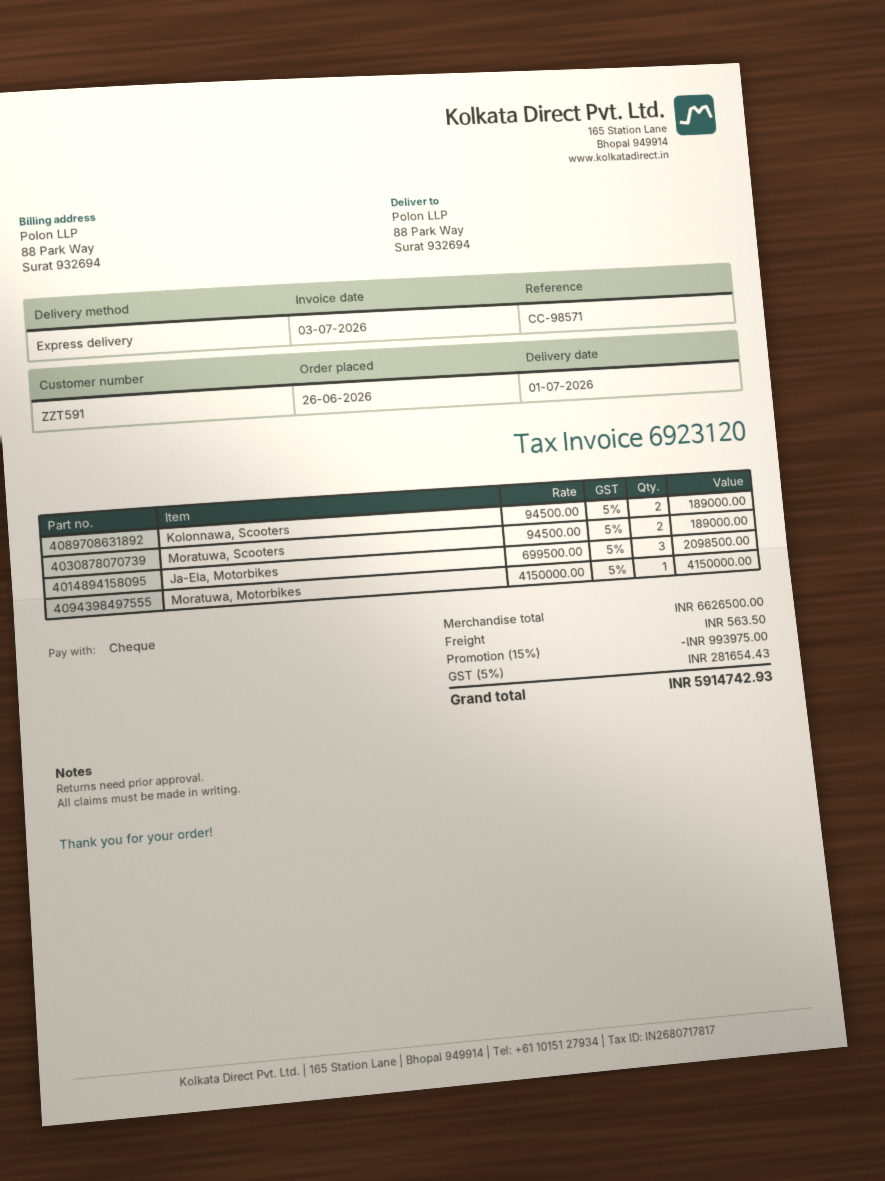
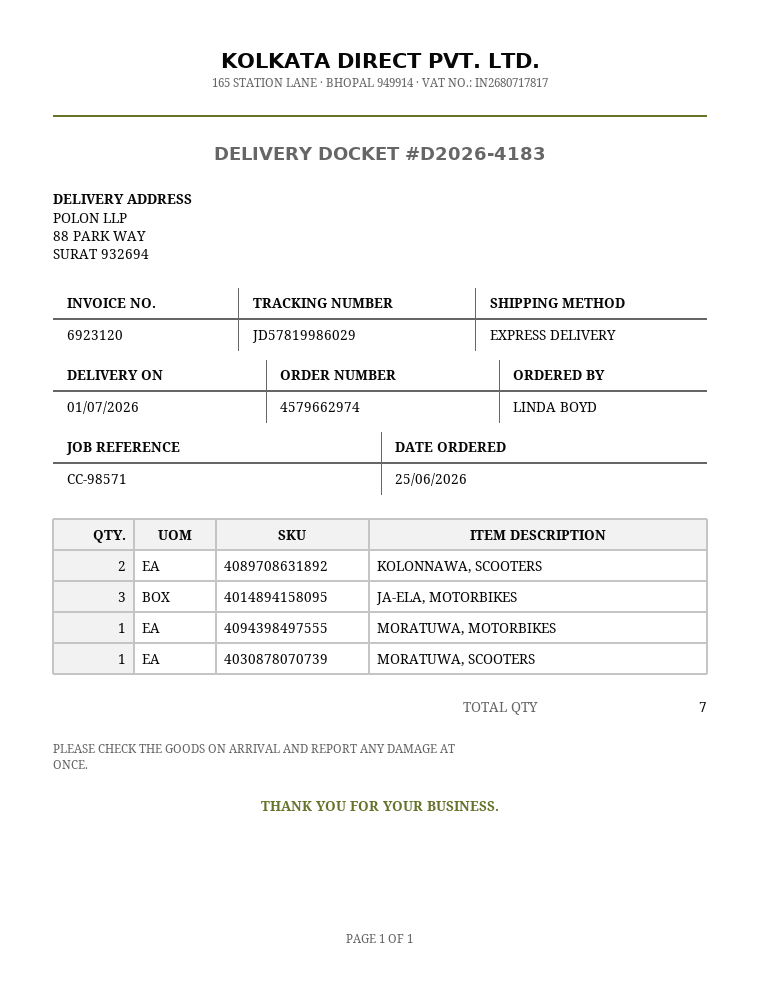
order date: 2026-06-26 -> 2026-06-25
Moratuwa, Scooters: 2 -> 1

